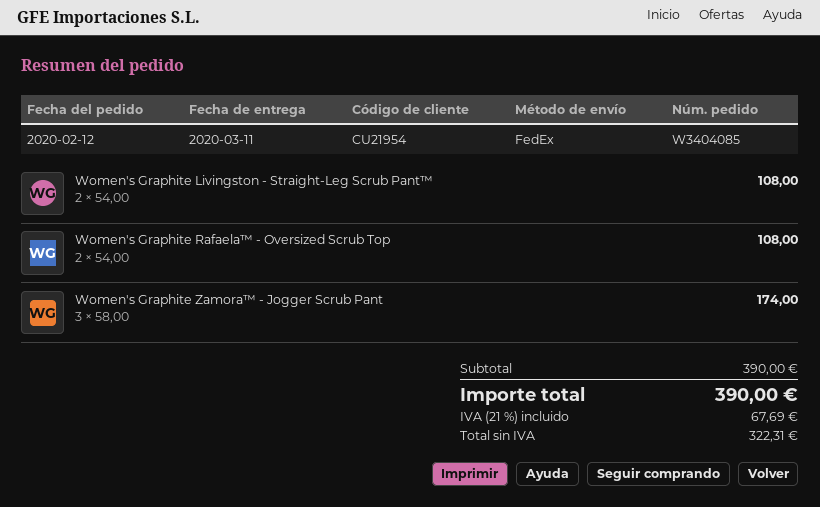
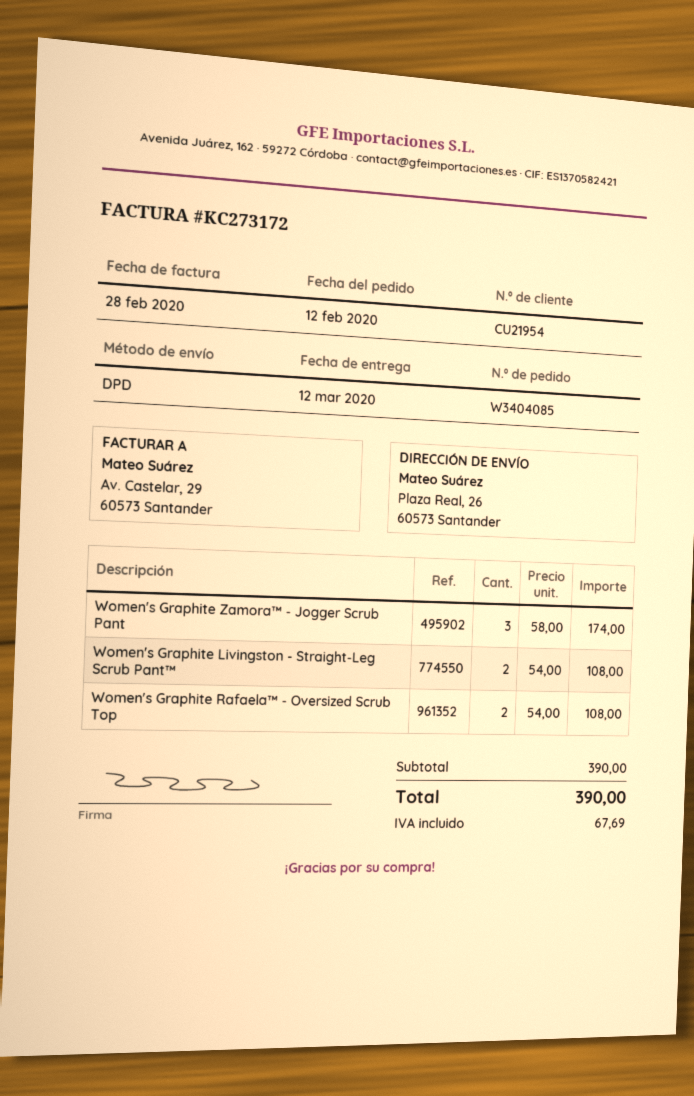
delivery date: 2020-03-11 -> 2020-03-12
shipping method: FedEx -> DPD

